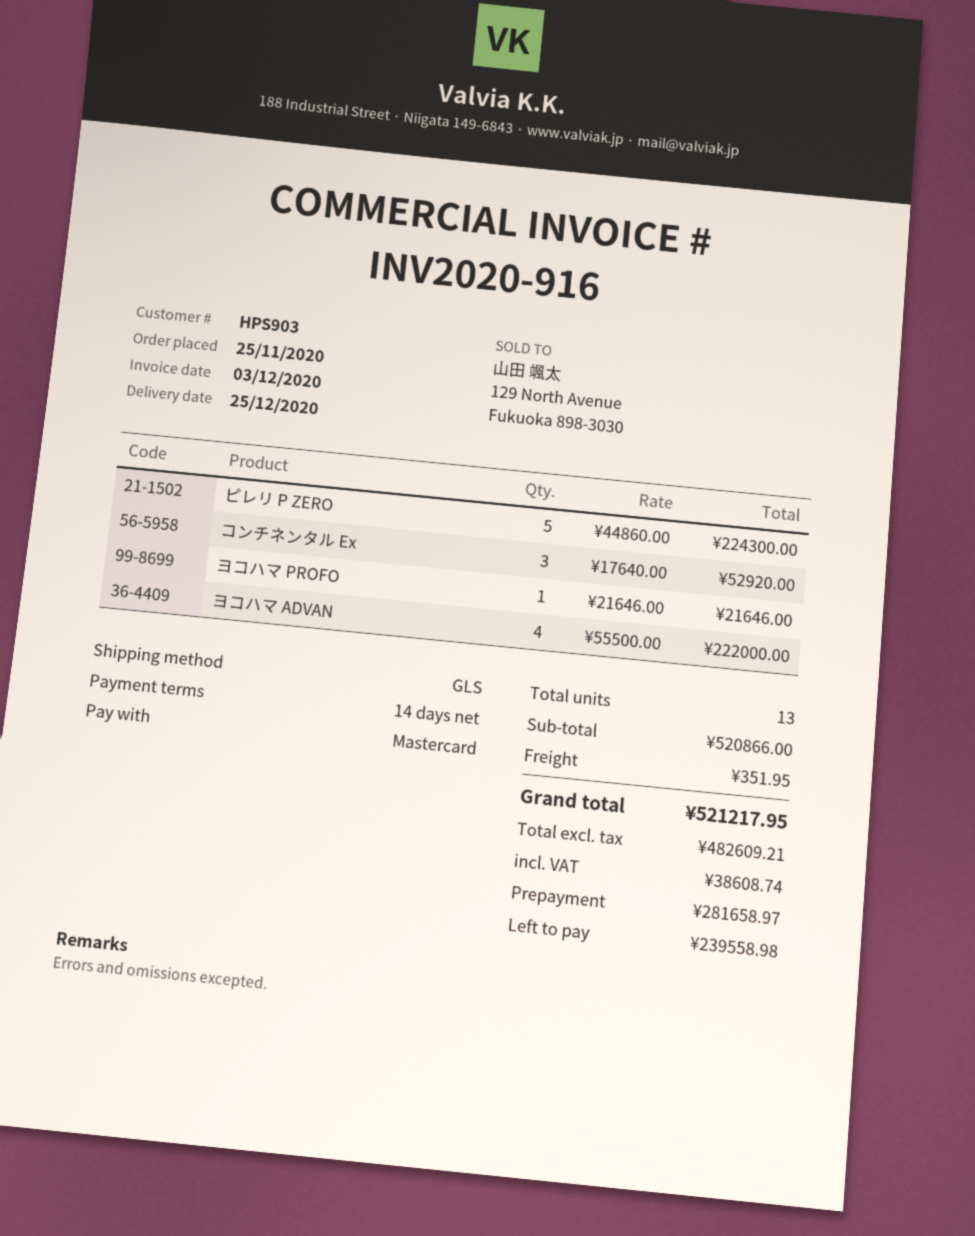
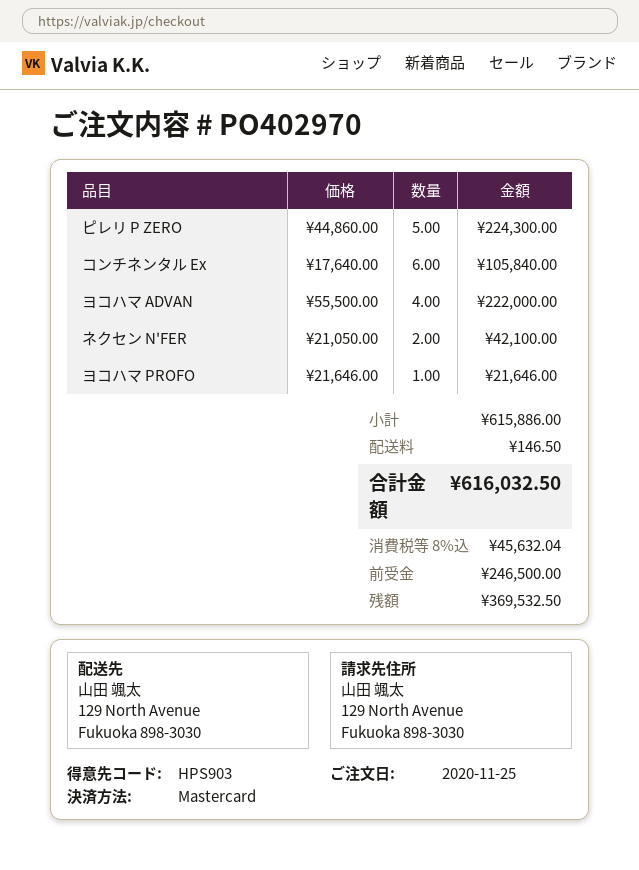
コンチネンタル Ex: 3 x 17640.00 = 52920.00 -> 6 x 17640.00 = 105840.00
ネクセン N'FER: none -> 2 x 21050.00 = 42100.00
subtotal: 520866.00 -> 615886.00
shipping: 351.95 -> 146.50
tax: 38608.74 -> 45632.04
total: 521217.95 -> 616032.50
deposit: 281658.97 -> 246500.00
balance: 239558.98 -> 369532.50

